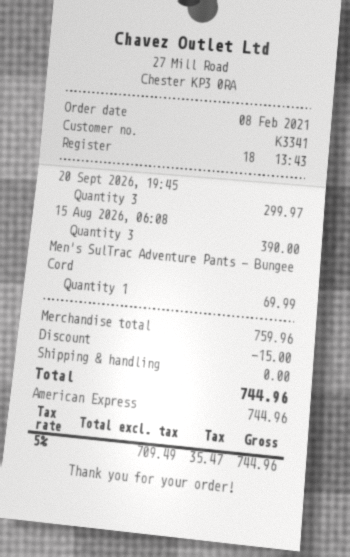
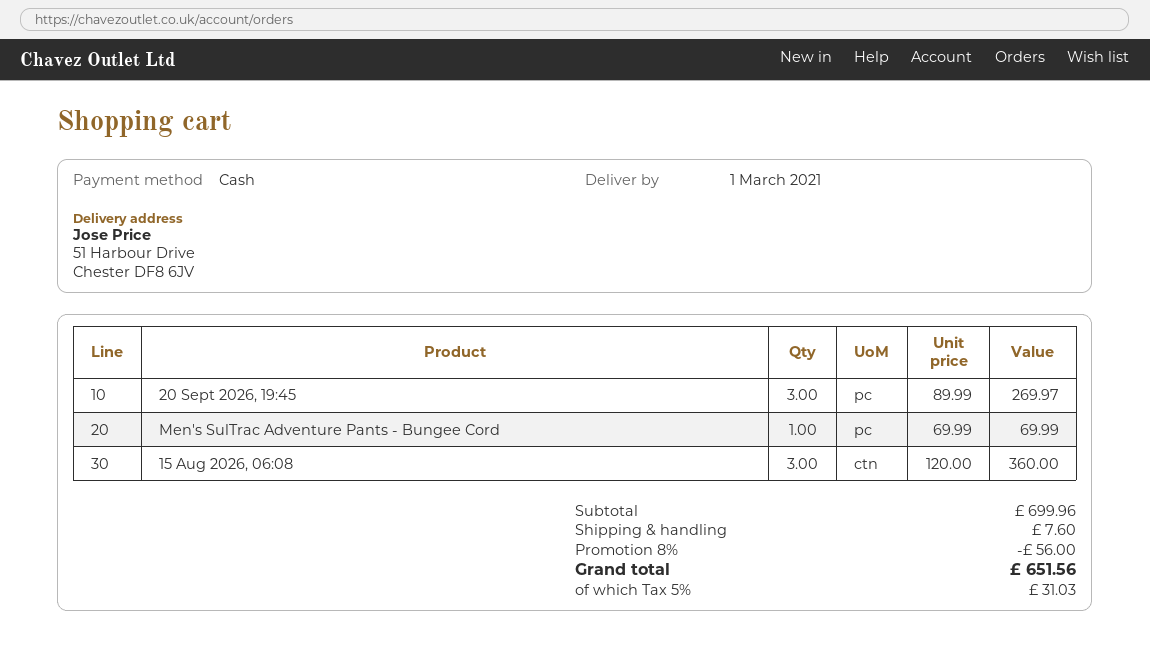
payment method: American Express -> cash
20 Sept 2026, 19:45: 3 for 299.97 -> 3 for 269.97
15 Aug 2026, 06:08: 3 for 390.00 -> 3 for 360.00
subtotal: 759.96 -> 699.96
discount: 15.00 -> 56.00
shipping: 0.00 -> 7.60
tax: 5% = 35.47 -> 5% = 31.03
total: 744.96 -> 651.56

